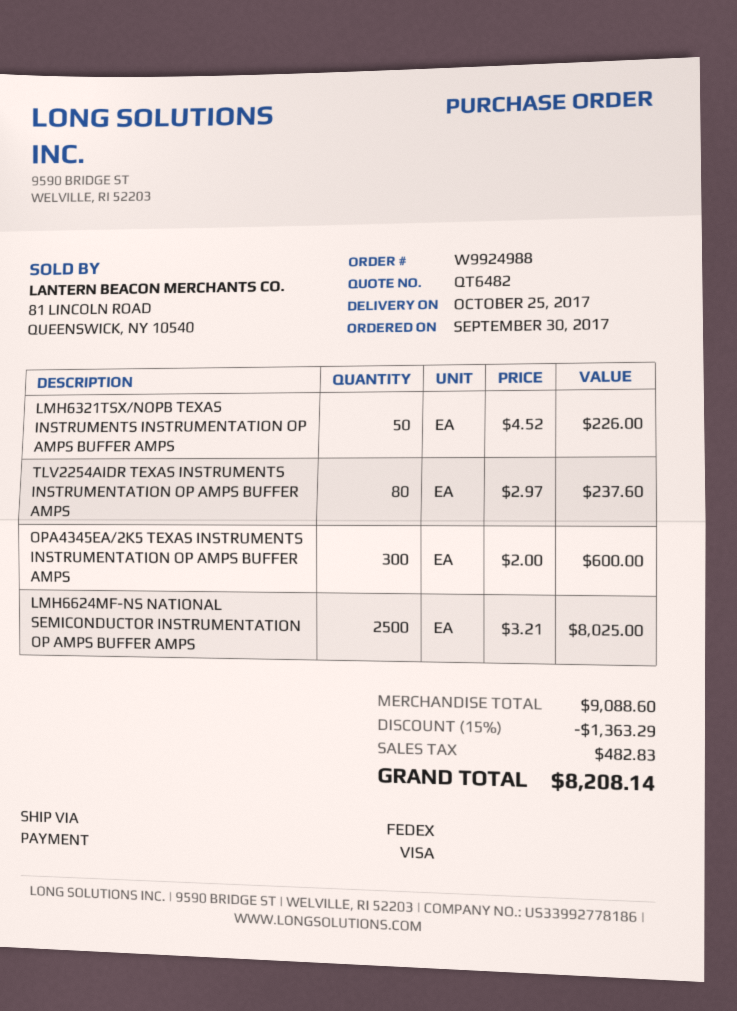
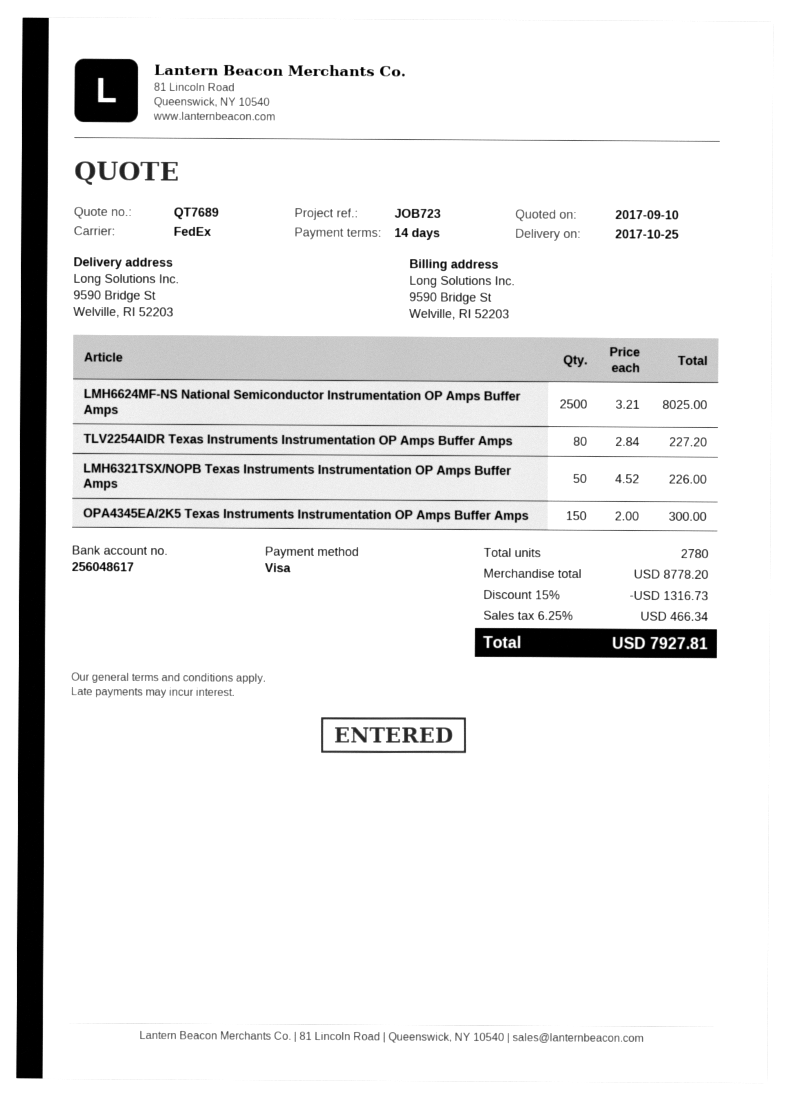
quote number: QT6482 -> QT7689
TLV2254AIDR TEXAS INSTRUMENTS INSTRUMENTATION OP AMPS BUFFER AMPS: 80 x 2.97 = 237.60 -> 80 x 2.84 = 227.20
OPA4345EA/2K5 TEXAS INSTRUMENTS INSTRUMENTATION OP AMPS BUFFER AMPS: 300 x 2.00 = 600.00 -> 150 x 2.00 = 300.00
subtotal: 9088.60 -> 8778.20
discount: 15% = 1363.29 -> 15% = 1316.73
tax: 482.83 -> 466.34
total: 8208.14 -> 7927.81

